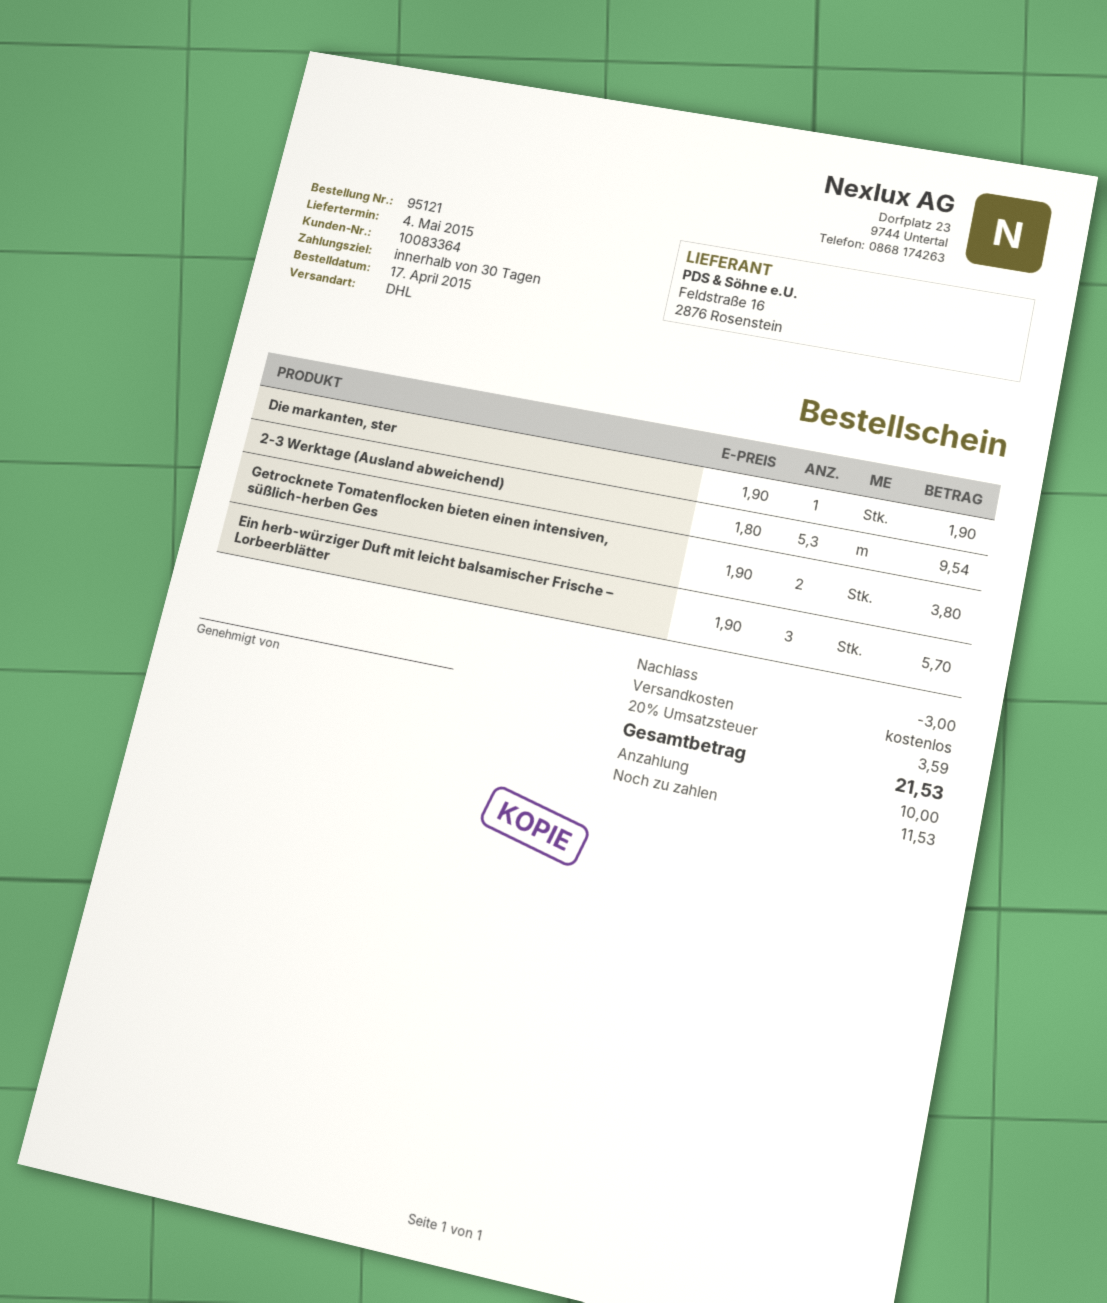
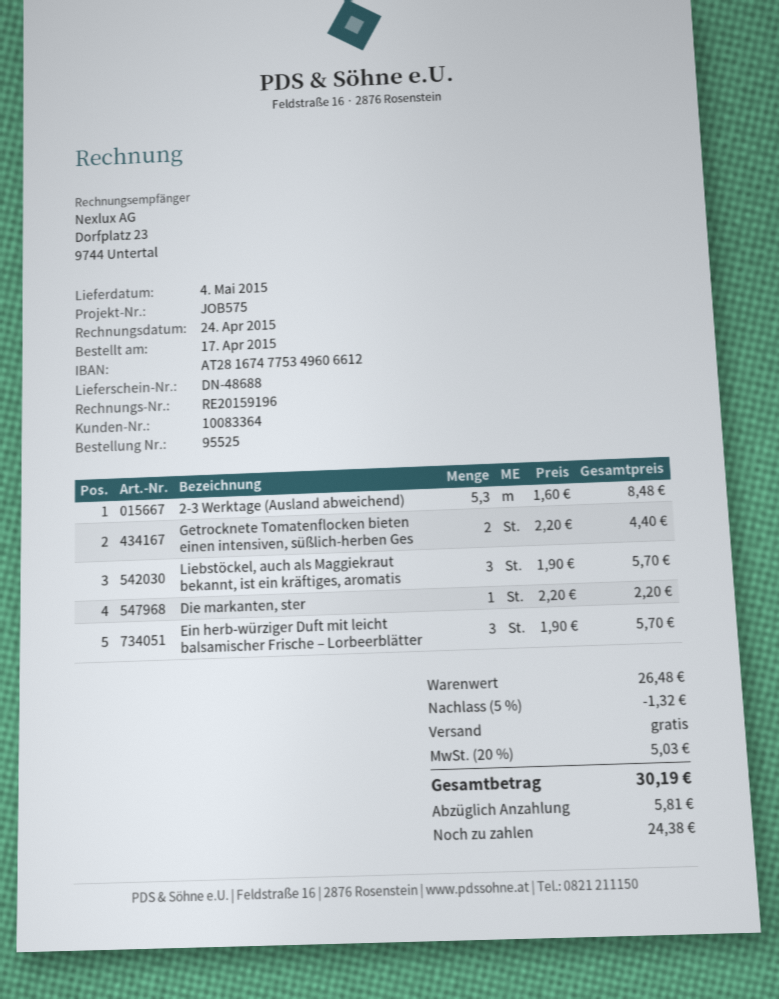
order number: 95121 -> 95525
Die markanten, ster: 1 x 1.90 = 1.90 -> 1 x 2.20 = 2.20
2-3 Werktage (Ausland abweichend): 5.3 x 1.80 = 9.54 -> 5.3 x 1.60 = 8.48
Getrocknete Tomatenflocken bieten einen intensiven, süßlich-herben Ges: 2 x 1.90 = 3.80 -> 2 x 2.20 = 4.40
Liebstöckel, auch als Maggiekraut bekannt, ist ein kräftiges, aromatis: none -> 3 x 1.90 = 5.70
discount: 3.00 -> 1.32
tax: 20% = 3.59 -> 20% = 5.03
total: 21.53 -> 30.19
deposit: 10.00 -> 5.81
balance: 11.53 -> 24.38

